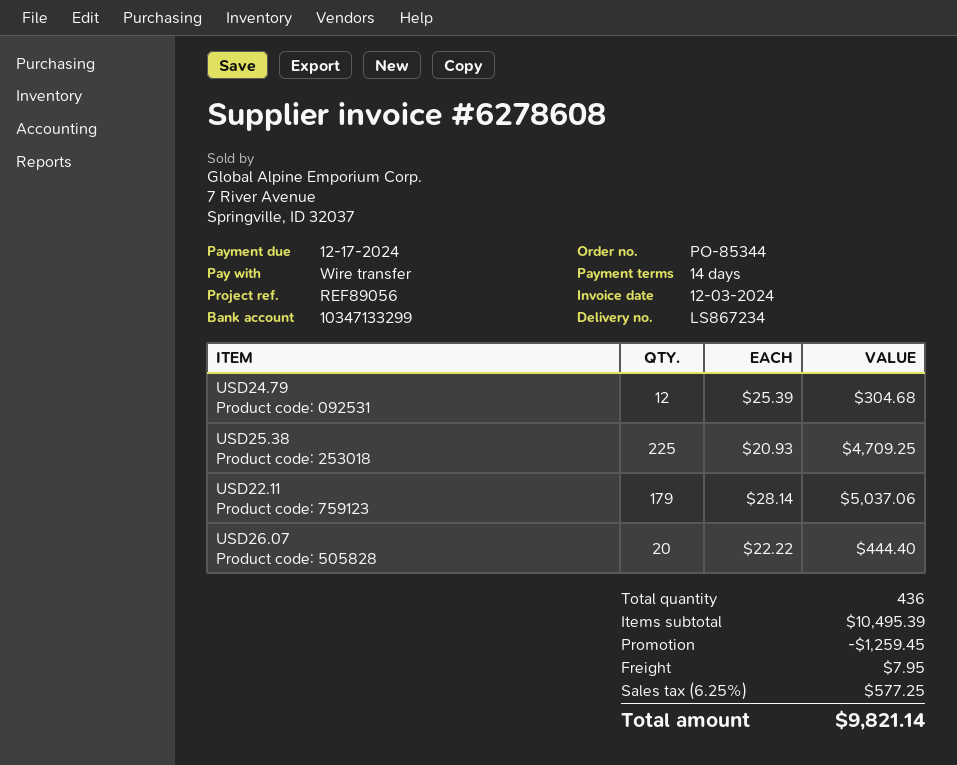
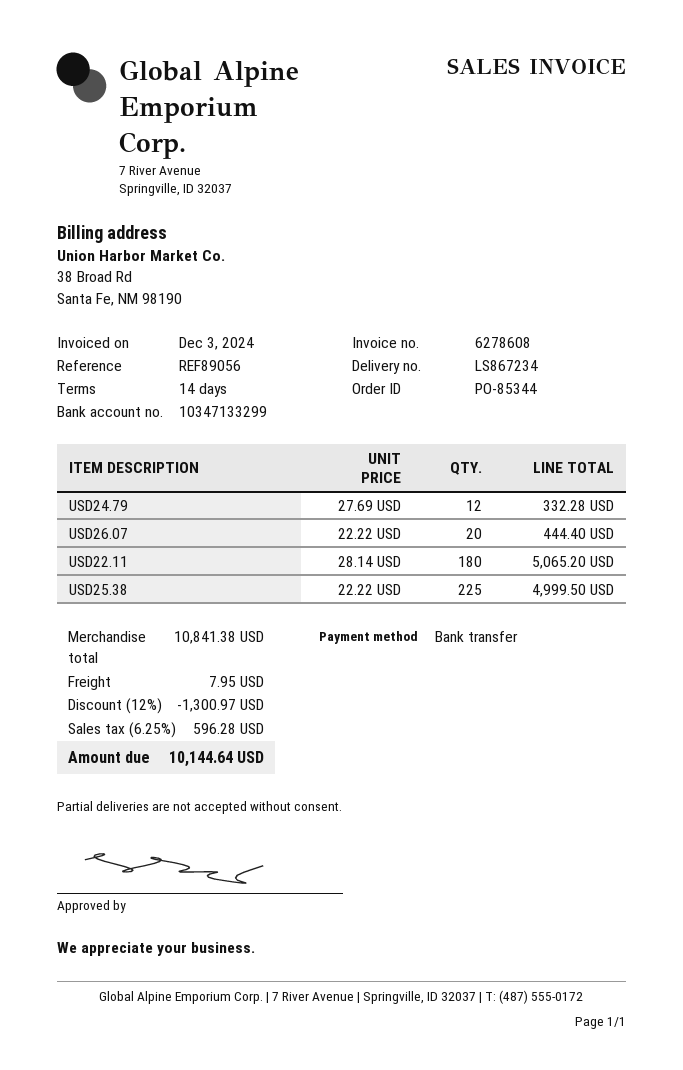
USD24.79: 12 x 25.39 = 304.68 -> 12 x 27.69 = 332.28
USD25.38: 225 x 20.93 = 4709.25 -> 225 x 22.22 = 4999.50
USD22.11: 179 x 28.14 = 5037.06 -> 180 x 28.14 = 5065.20
subtotal: 10495.39 -> 10841.38
discount: 1259.45 -> 1300.97
tax: 6.25% = 577.25 -> 6.25% = 596.28
total: 9821.14 -> 10144.64

